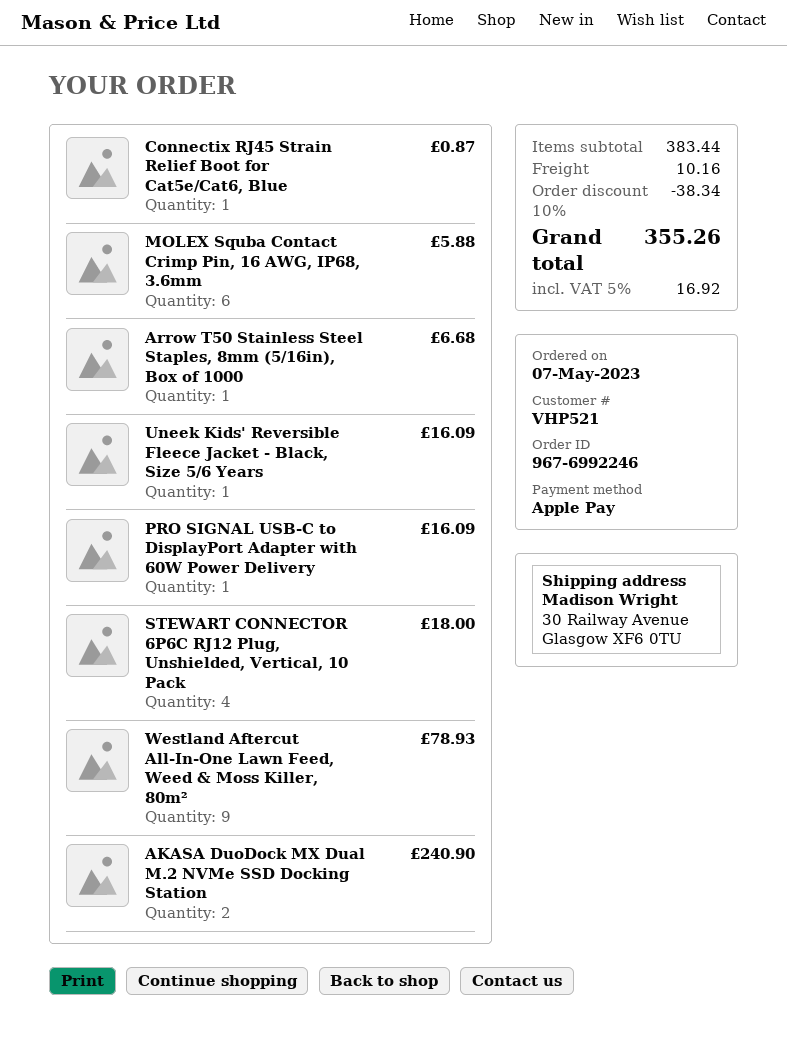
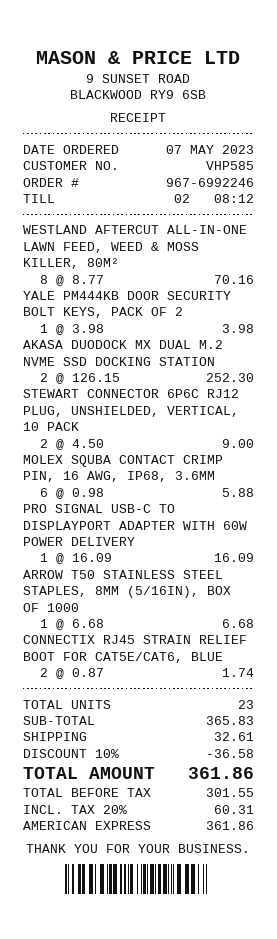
customer number: VHP521 -> VHP585
payment method: Apple Pay -> American Express
Connectix RJ45 Strain Relief Boot for Cat5e/Cat6, Blue: 1 for 0.87 -> 2 for 1.74
Uneek Kids' Reversible Fleece Jacket - Black, Size 5/6 Years: 1 for 16.09 -> none
STEWART CONNECTOR 6P6C RJ12 Plug, Unshielded, Vertical, 10 Pack: 4 for 18.00 -> 2 for 9.00
Westland Aftercut All-In-One Lawn Feed, Weed & Moss Killer, 80m²: 9 for 78.93 -> 8 for 70.16
AKASA DuoDock MX Dual M.2 NVMe SSD Docking Station: 2 for 240.90 -> 2 for 252.30
YALE PM444KB DOOR SECURITY BOLT KEYS, PACK OF 2: none -> 1 for 3.98
subtotal: 383.44 -> 365.83
discount: 10% = 38.34 -> 10% = 36.58
shipping: 10.16 -> 32.61
tax: 5% = 16.92 -> 20% = 60.31
total: 355.26 -> 361.86

